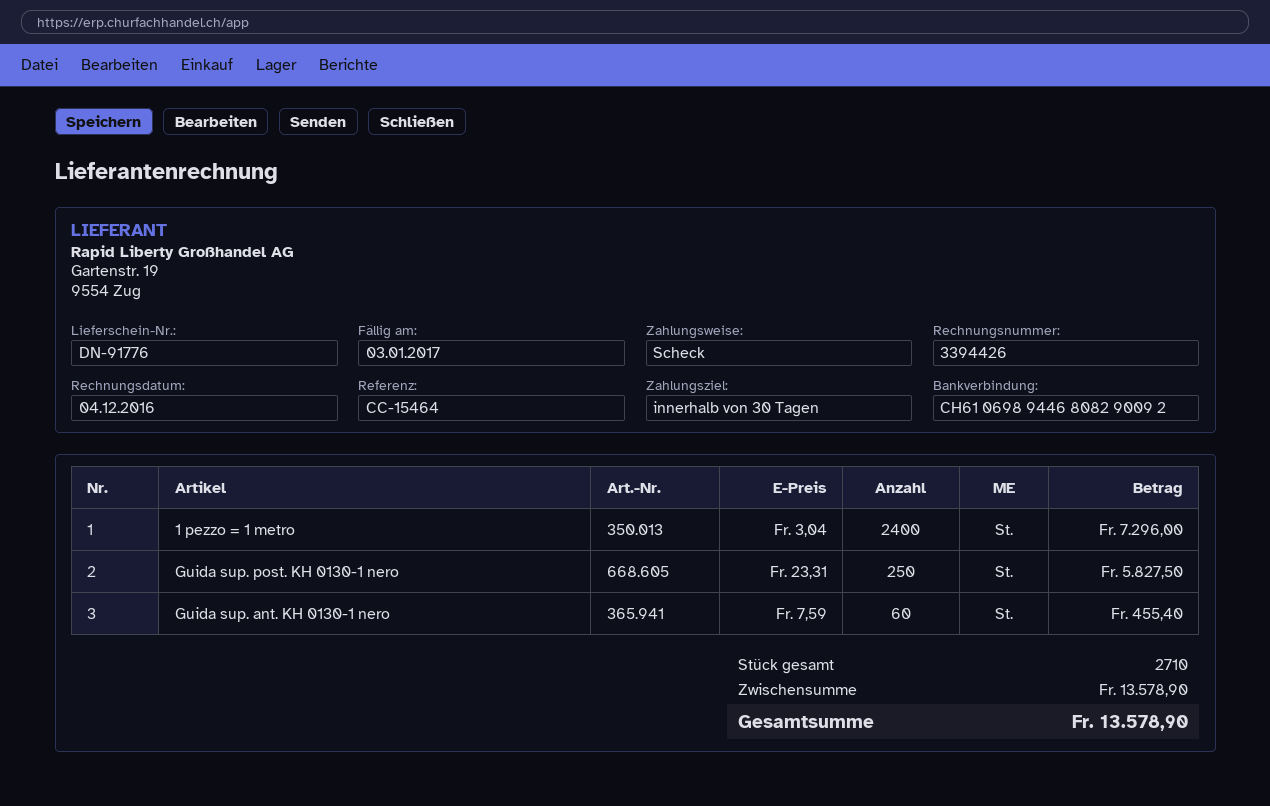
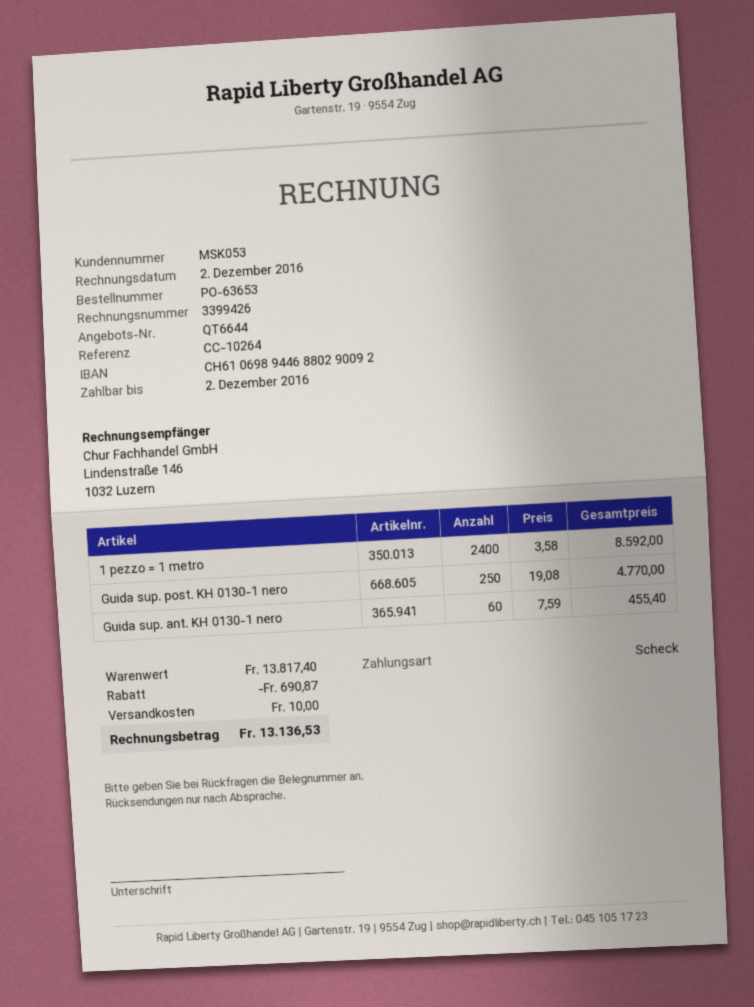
invoice number: 3394426 -> 3399426
invoice date: 2016-12-04 -> 2016-12-02
due date: 2017-01-03 -> 2016-12-02
reference: CC-15464 -> CC-10264
bank account: CH6106989446808290092 -> CH6106989446880290092
1 pezzo = 1 metro: 2400 x 3.04 = 7296.00 -> 2400 x 3.58 = 8592.00
Guida sup. post. KH 0130-1 nero: 250 x 23.31 = 5827.50 -> 250 x 19.08 = 4770.00
subtotal: 13578.90 -> 13817.40
discount: none -> 690.87
shipping: none -> 10.00
total: 13578.90 -> 13136.53

